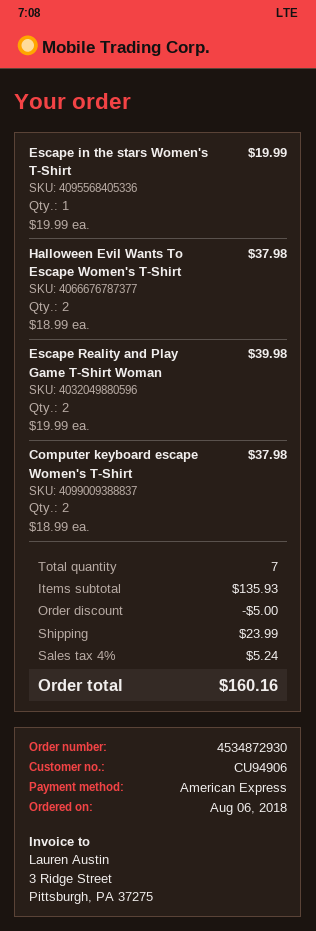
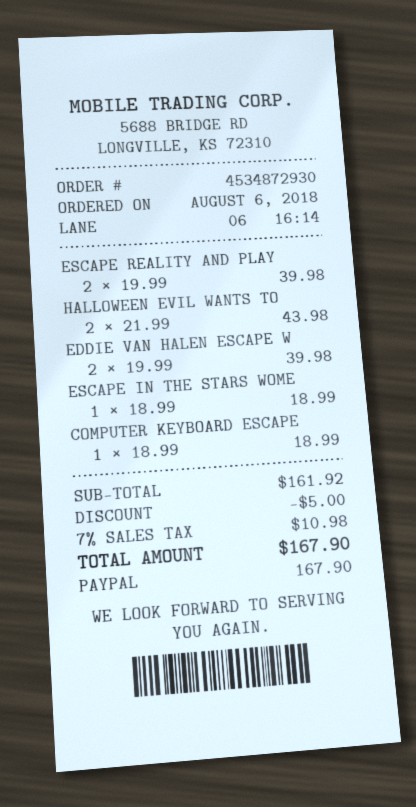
payment method: American Express -> PayPal
Escape in the stars Women's T-Shirt: 1 x 19.99 = 19.99 -> 1 x 18.99 = 18.99
Halloween Evil Wants To Escape Women's T-Shirt: 2 x 18.99 = 37.98 -> 2 x 21.99 = 43.98
Computer keyboard escape Women's T-Shirt: 2 x 18.99 = 37.98 -> 1 x 18.99 = 18.99
EDDIE VAN HALEN ESCAPE W: none -> 2 x 19.99 = 39.98
subtotal: 135.93 -> 161.92
shipping: 23.99 -> none
tax: 4% = 5.24 -> 7% = 10.98
total: 160.16 -> 167.90

